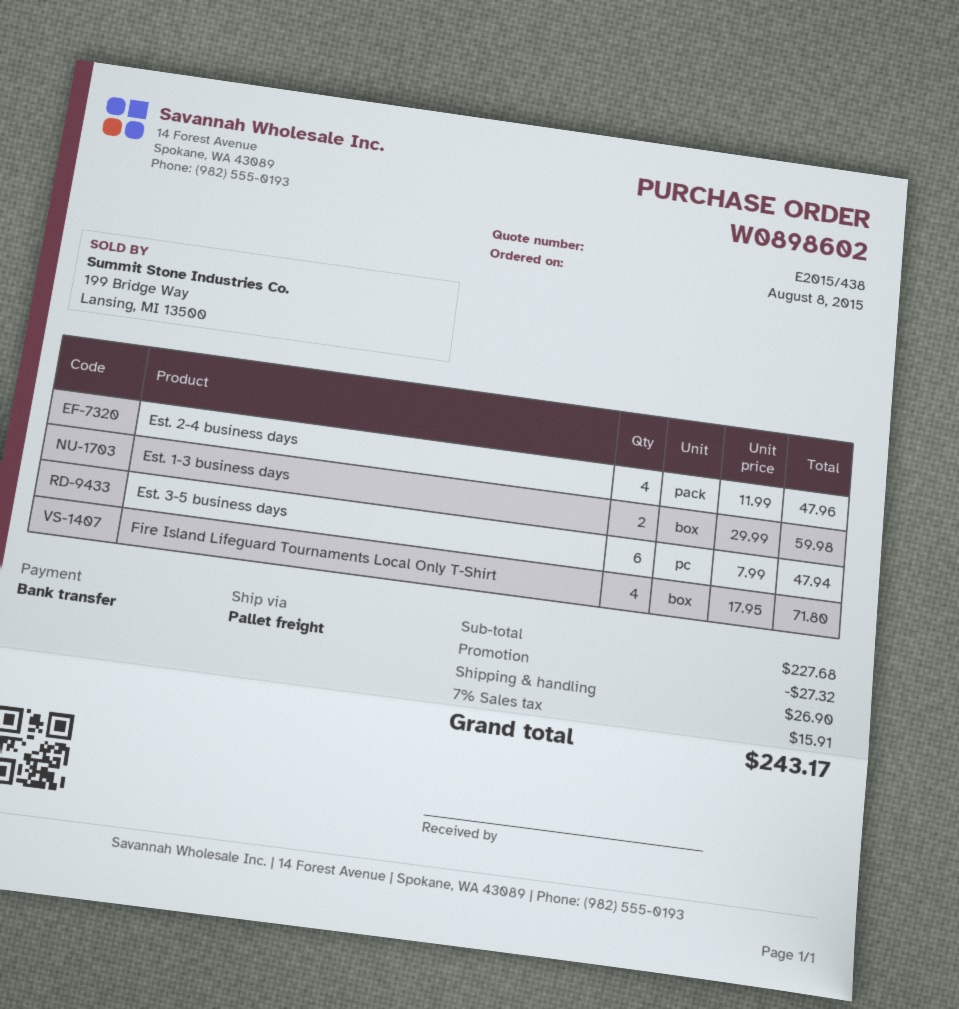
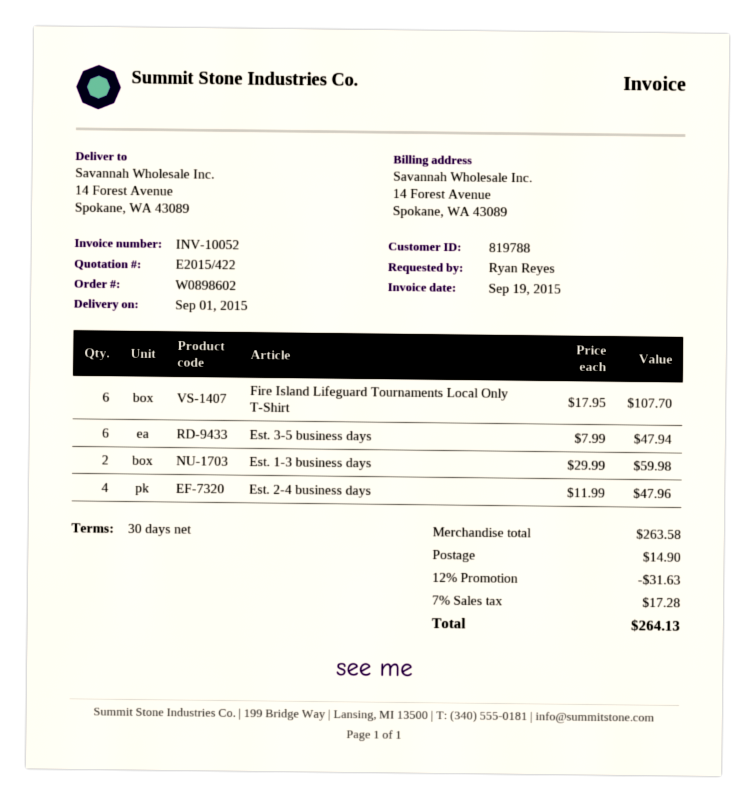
quote number: E2015/438 -> E2015/422
Fire Island Lifeguard Tournaments Local Only T-Shirt: 4 x 17.95 = 71.80 -> 6 x 17.95 = 107.70
subtotal: 227.68 -> 263.58
discount: 27.32 -> 31.63
shipping: 26.90 -> 14.90
tax: 7% = 15.91 -> 7% = 17.28
total: 243.17 -> 264.13

